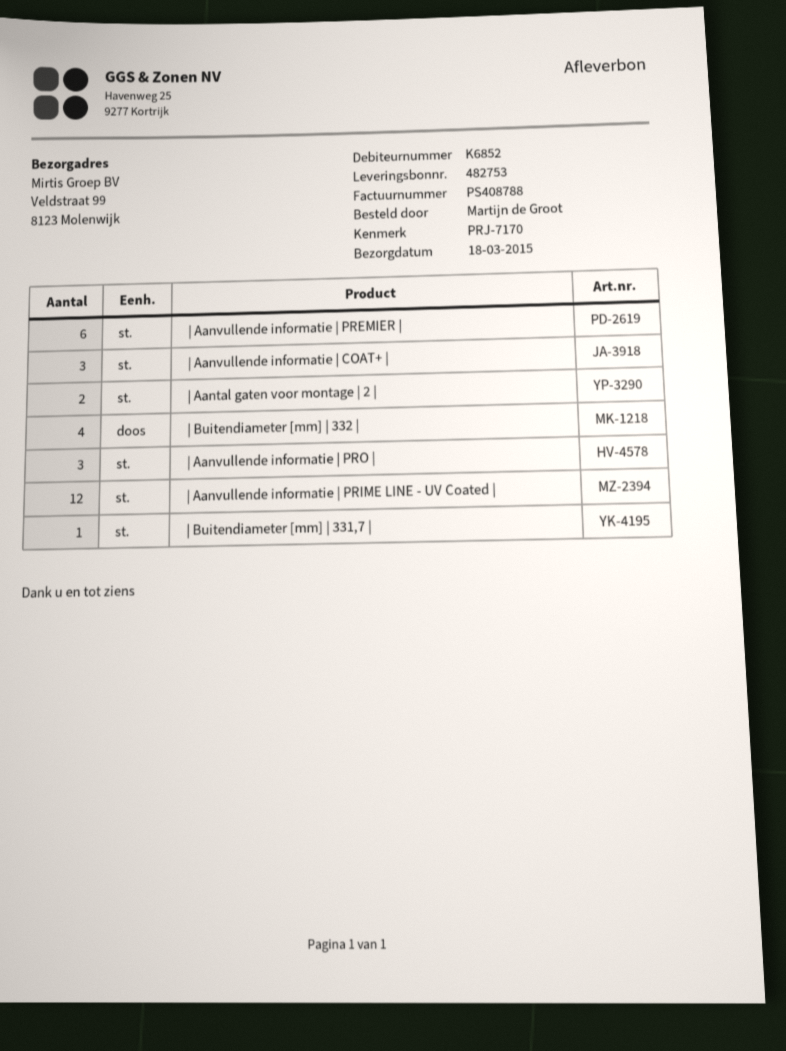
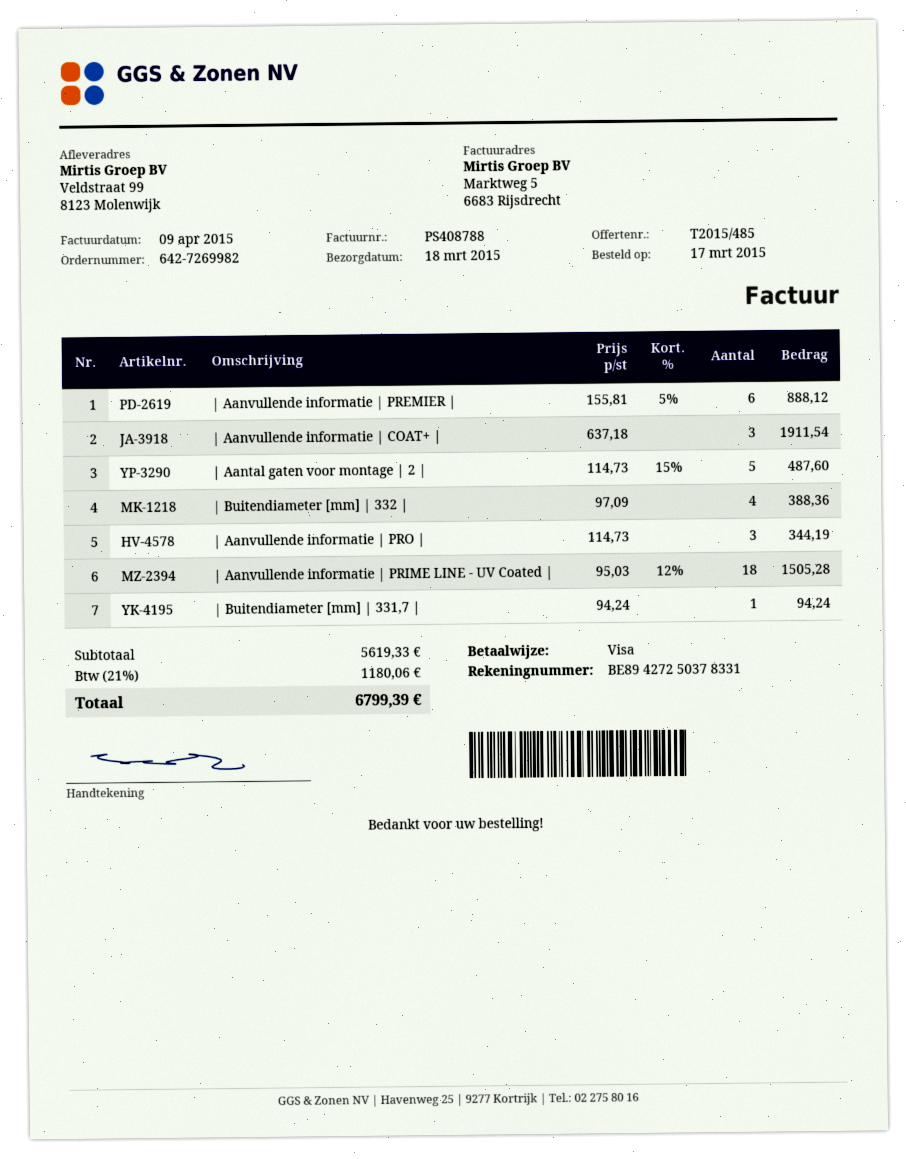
| Aantal gaten voor montage | 2 |: 2 -> 5
| Aanvullende informatie | PRIME LINE - UV Coated |: 12 -> 18

